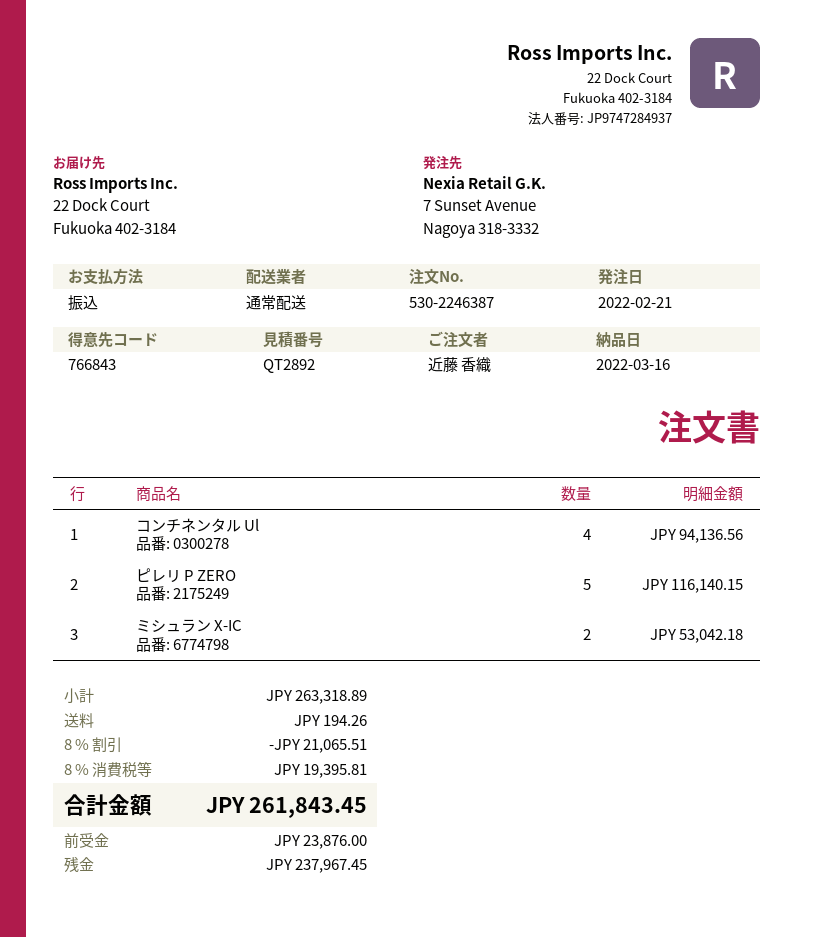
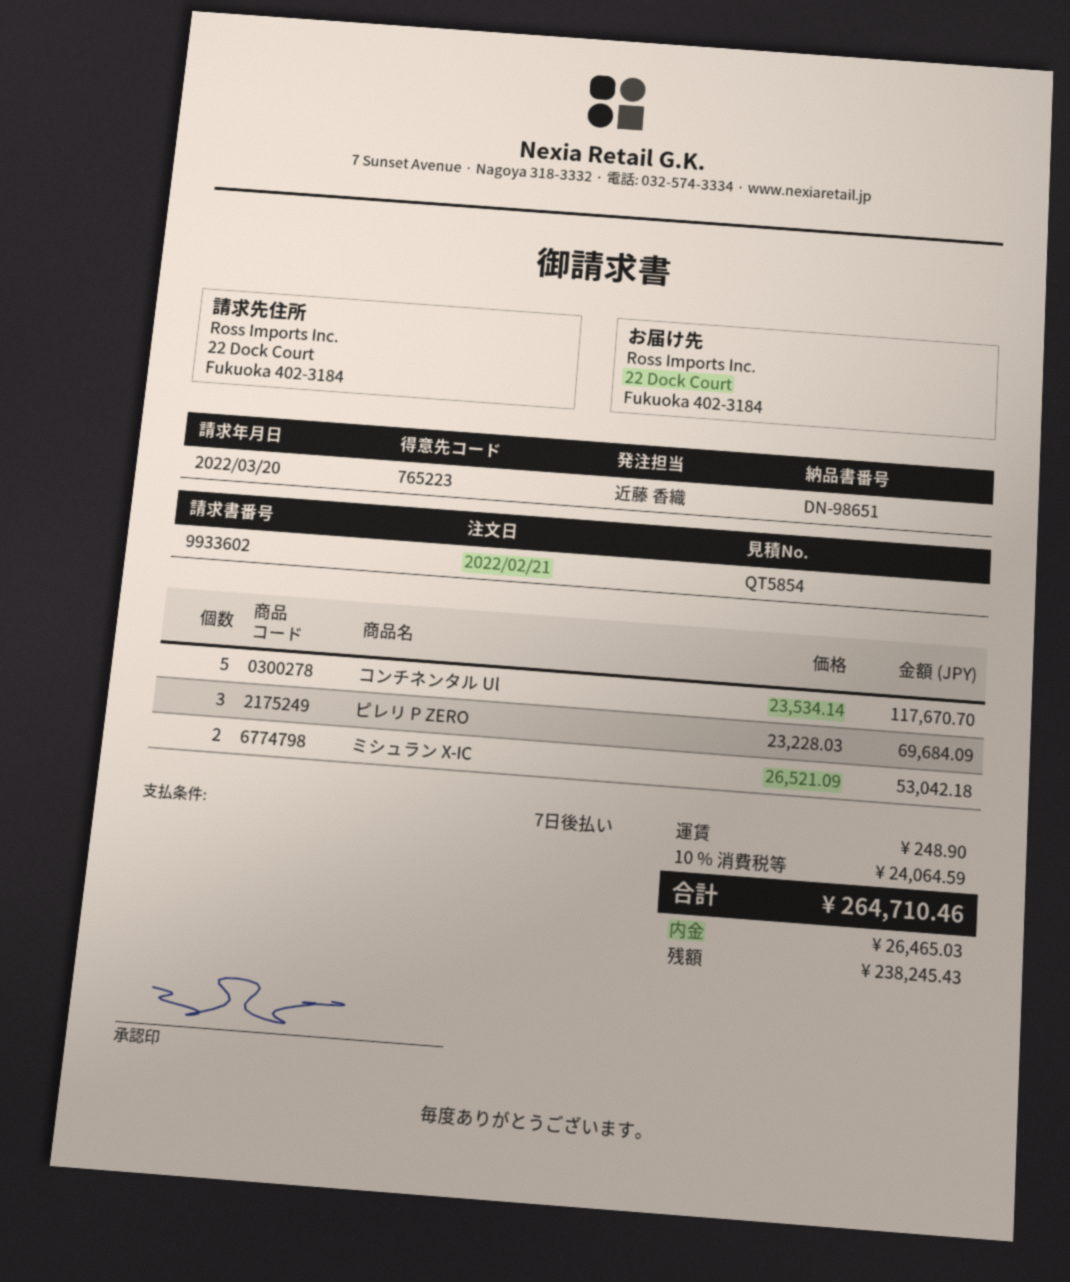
quote number: QT2892 -> QT5854
customer number: 766843 -> 765223
コンチネンタル Ul: 4 for 94136.56 -> 5 for 117670.70
ピレリ P ZERO: 5 for 116140.15 -> 3 for 69684.09
discount: 8% = 21065.51 -> none
shipping: 194.26 -> 248.90
tax: 8% = 19395.81 -> 10% = 24064.59
total: 261843.45 -> 264710.46
deposit: 23876.00 -> 26465.03
balance: 237967.45 -> 238245.43

